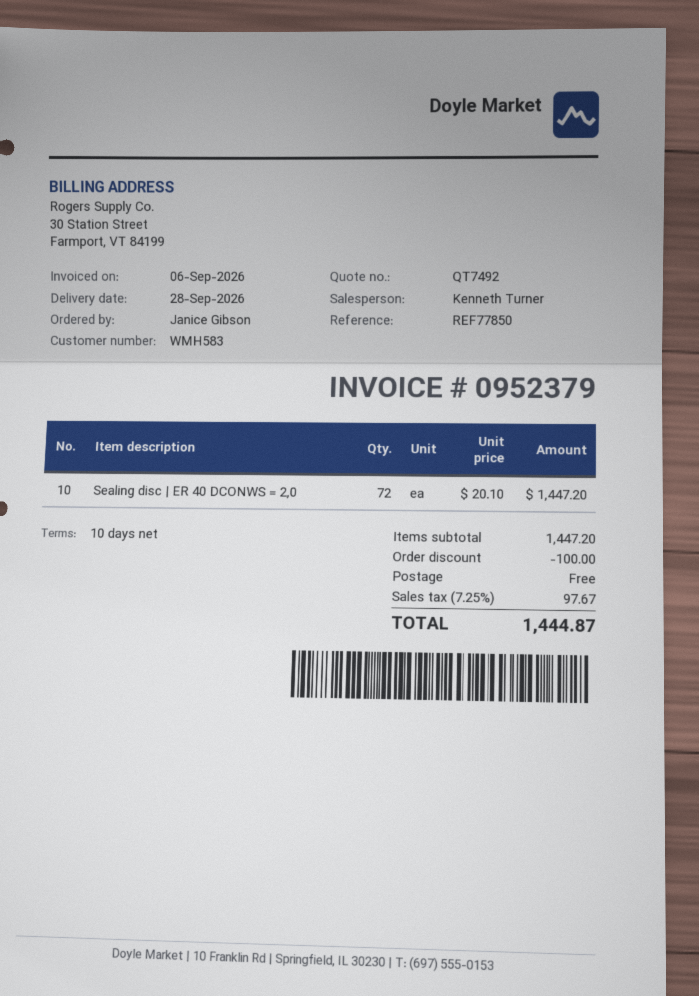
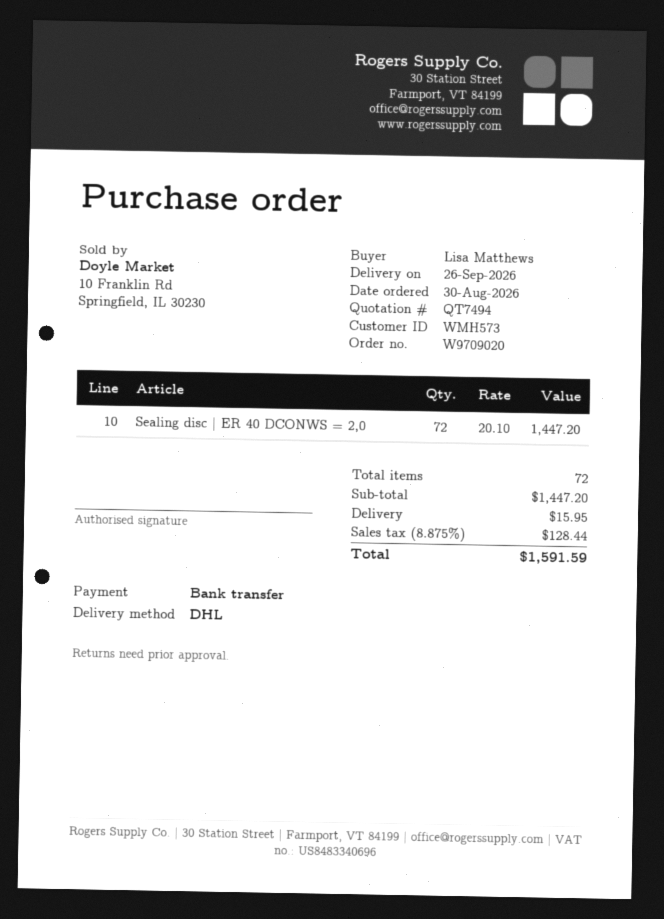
quote number: QT7492 -> QT7494
delivery date: 2026-09-28 -> 2026-09-26
customer number: WMH583 -> WMH573
ordered by: Janice Gibson -> Lisa Matthews
discount: 100.00 -> none
shipping: 0.00 -> 15.95
tax: 7.25% = 97.67 -> 8.875% = 128.44
total: 1444.87 -> 1591.59

